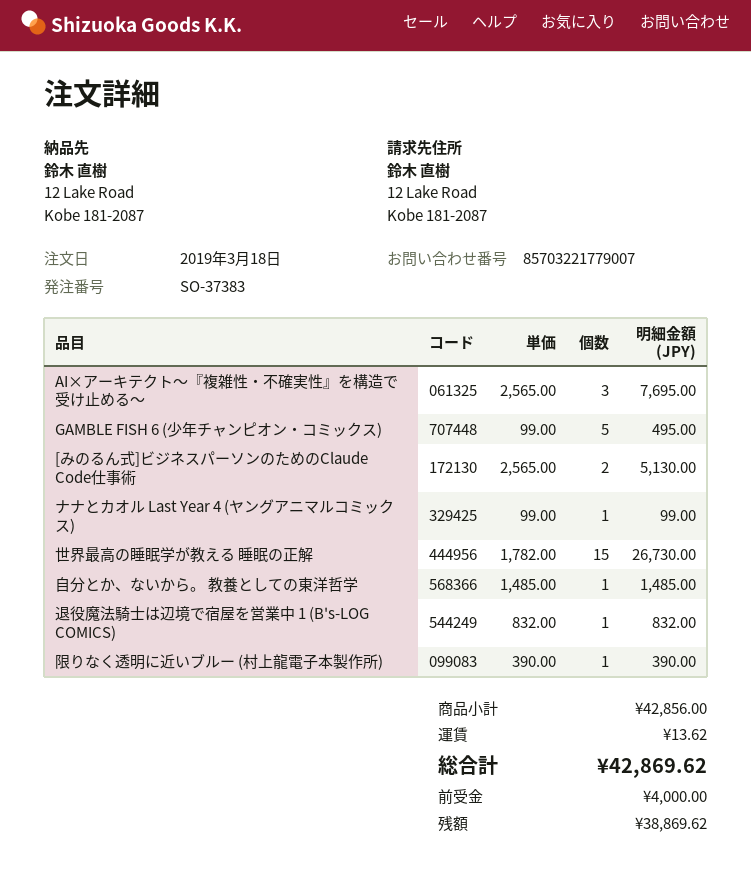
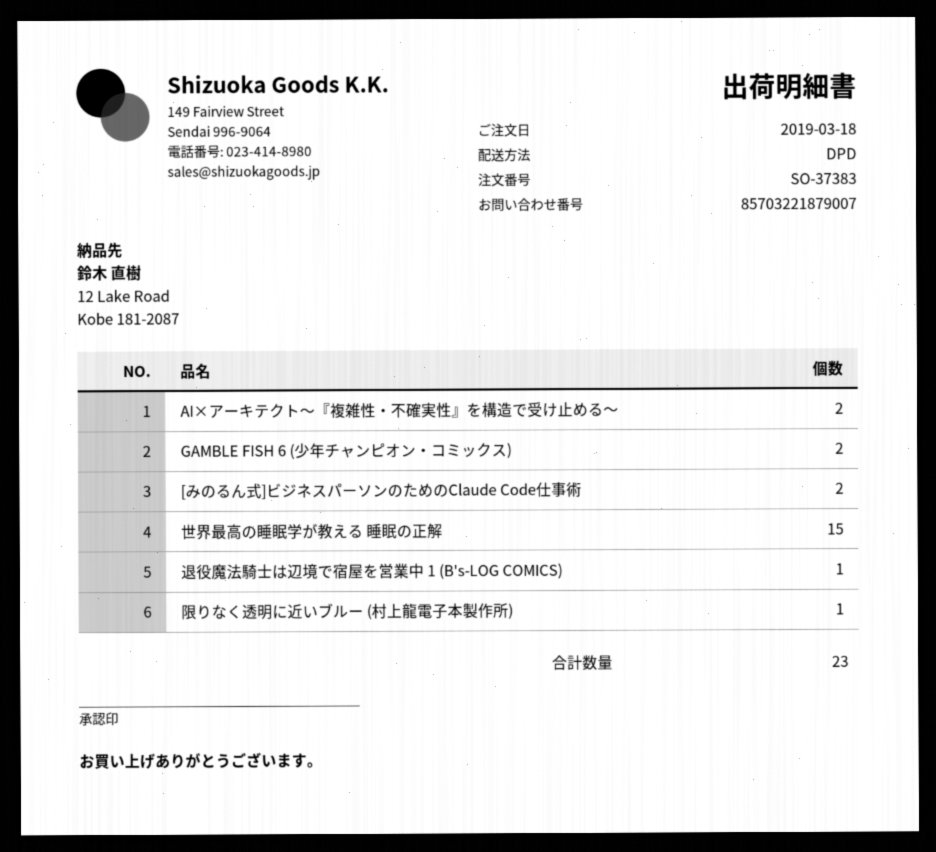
tracking number: 85703221779007 -> 85703221879007
AI×アーキテクト〜『複雑性・不確実性』を構造で受け止める〜: 3 -> 2
GAMBLE FISH 6 (少年チャンピオン・コミックス): 5 -> 2
ナナとカオル Last Year 4 (ヤングアニマルコミックス): 1 -> none
自分とか、ないから。 教養としての東洋哲学: 1 -> none

